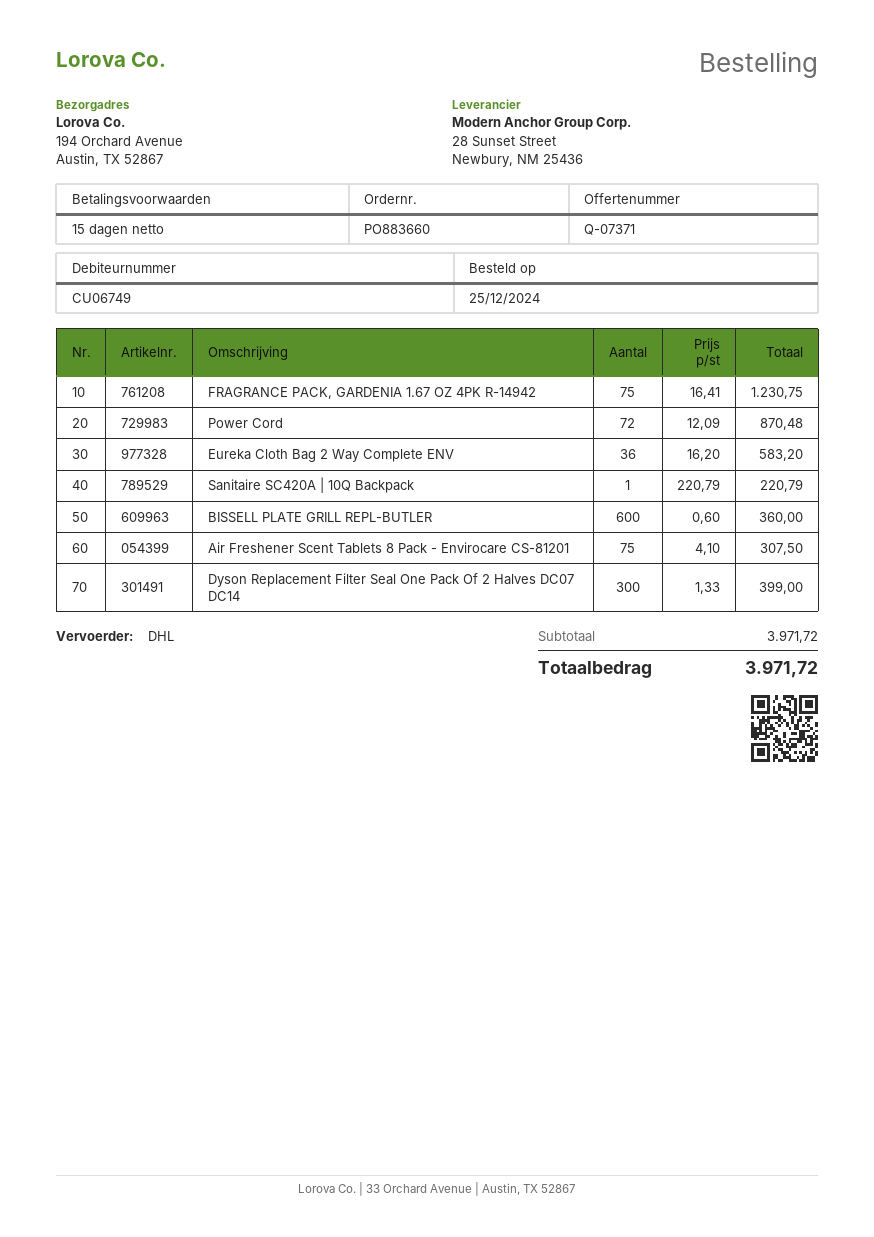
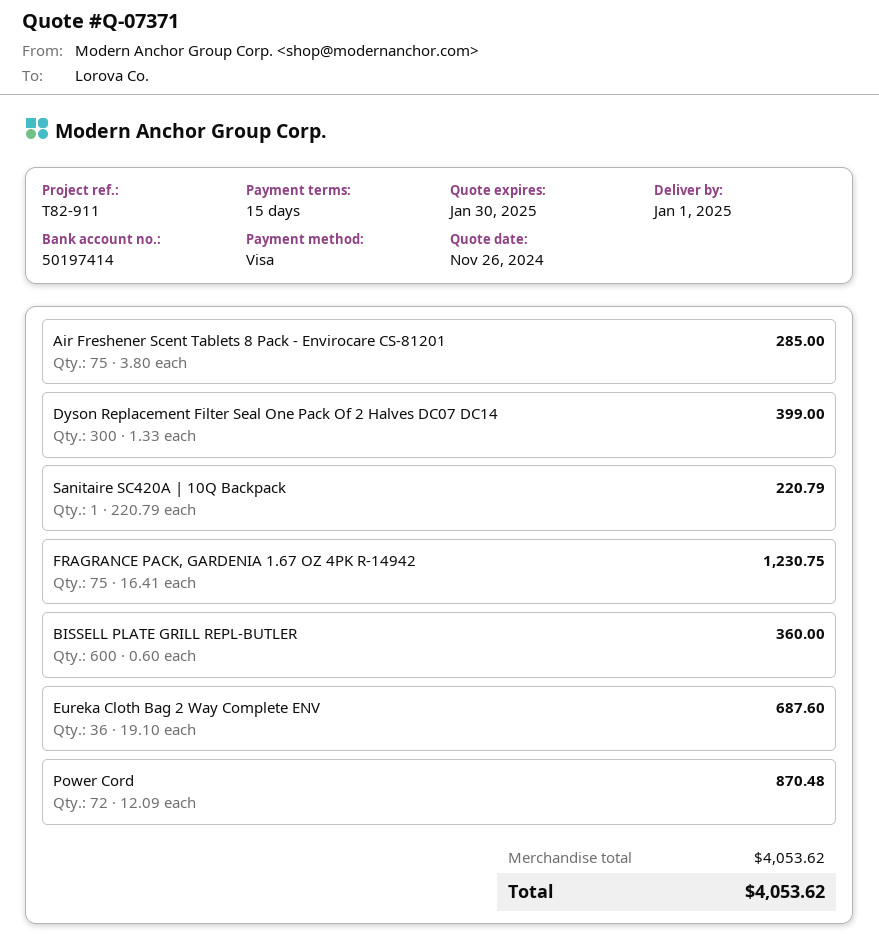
Eureka Cloth Bag 2 Way Complete ENV: 36 x 16.20 = 583.20 -> 36 x 19.10 = 687.60
Air Freshener Scent Tablets 8 Pack - Envirocare CS-81201: 75 x 4.10 = 307.50 -> 75 x 3.80 = 285.00
subtotal: 3971.72 -> 4053.62
total: 3971.72 -> 4053.62

